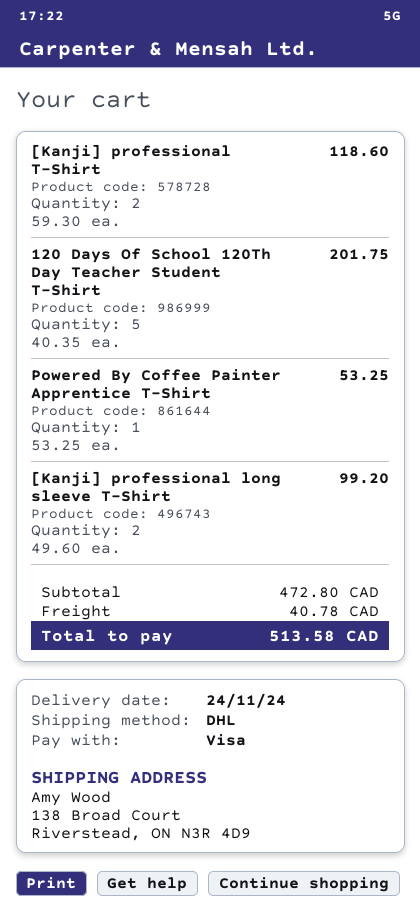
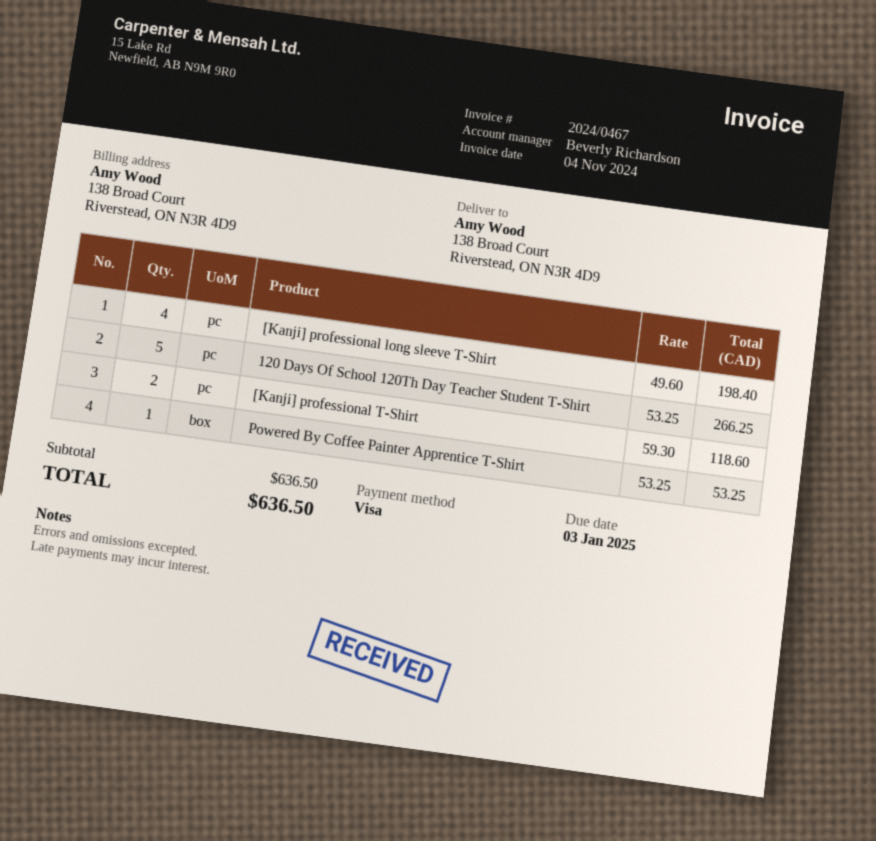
120 Days Of School 120Th Day Teacher Student T-Shirt: 5 x 40.35 = 201.75 -> 5 x 53.25 = 266.25
[Kanji] professional long sleeve T-Shirt: 2 x 49.60 = 99.20 -> 4 x 49.60 = 198.40
subtotal: 472.80 -> 636.50
shipping: 40.78 -> none
total: 513.58 -> 636.50

